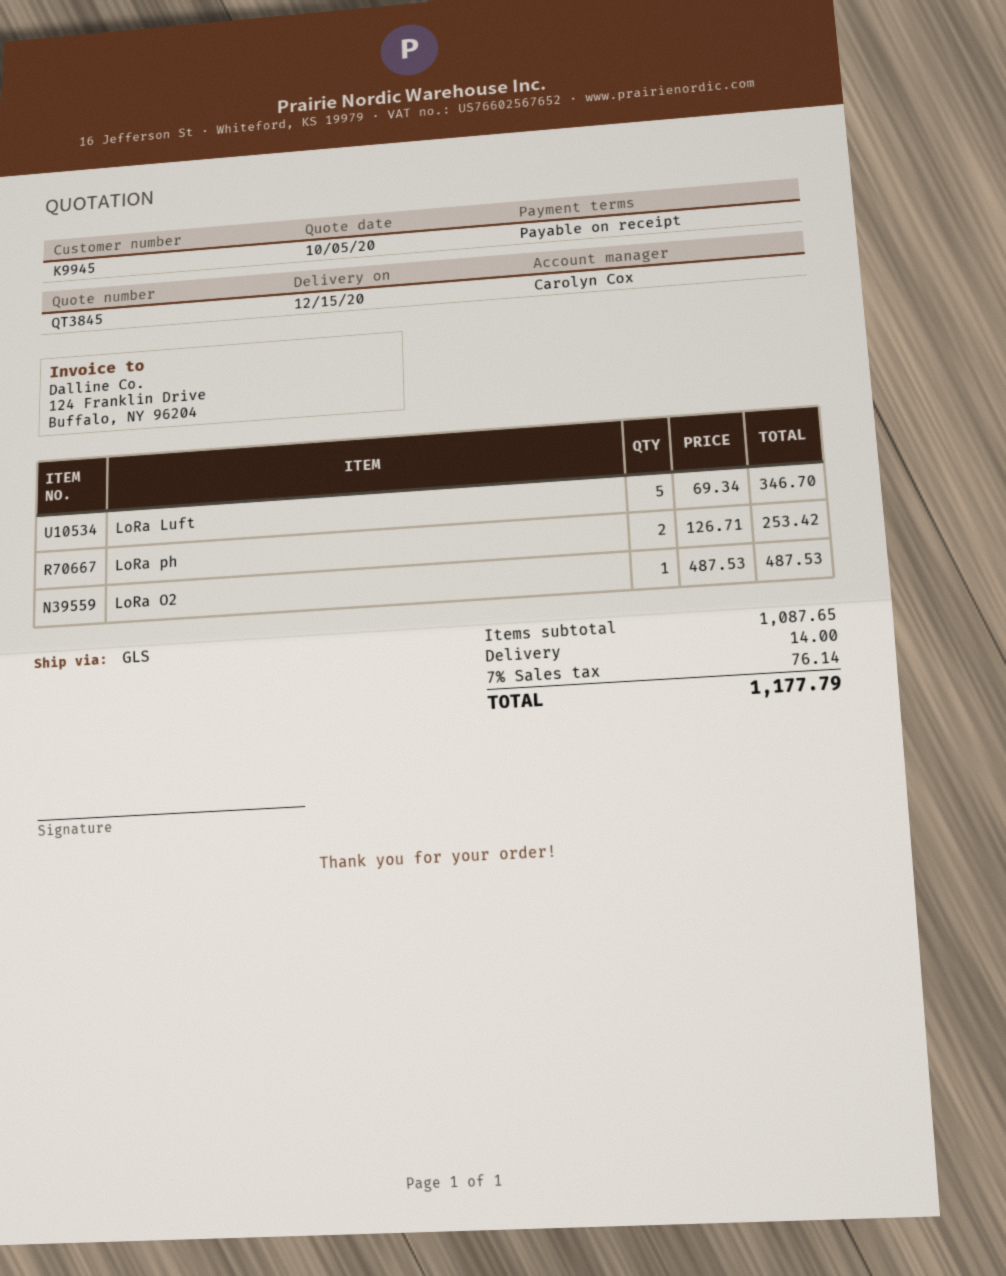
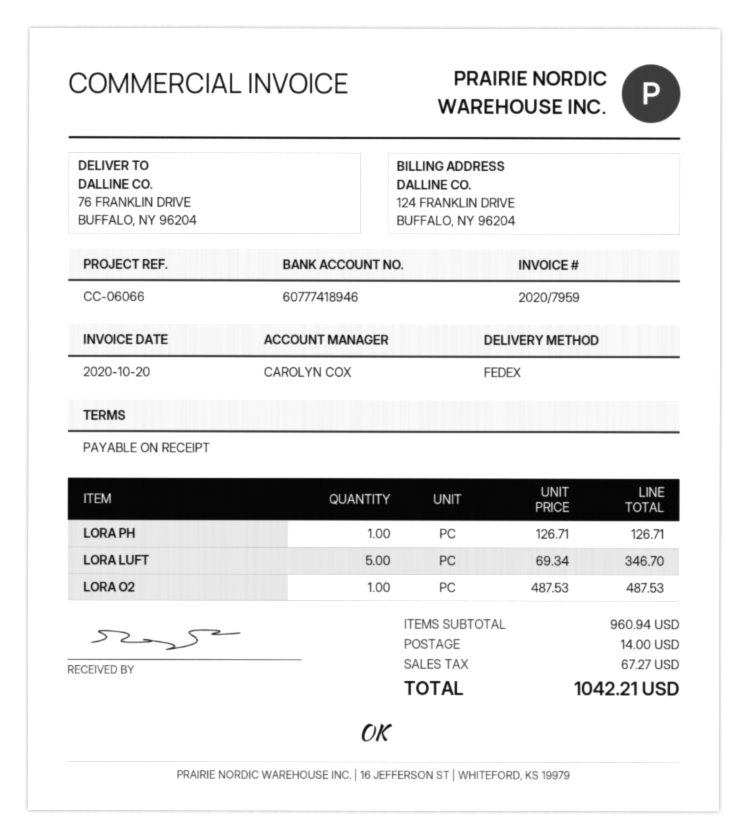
shipping method: GLS -> FedEx
LoRa ph: 2 x 126.71 = 253.42 -> 1 x 126.71 = 126.71
subtotal: 1087.65 -> 960.94
tax: 76.14 -> 67.27
total: 1177.79 -> 1042.21

